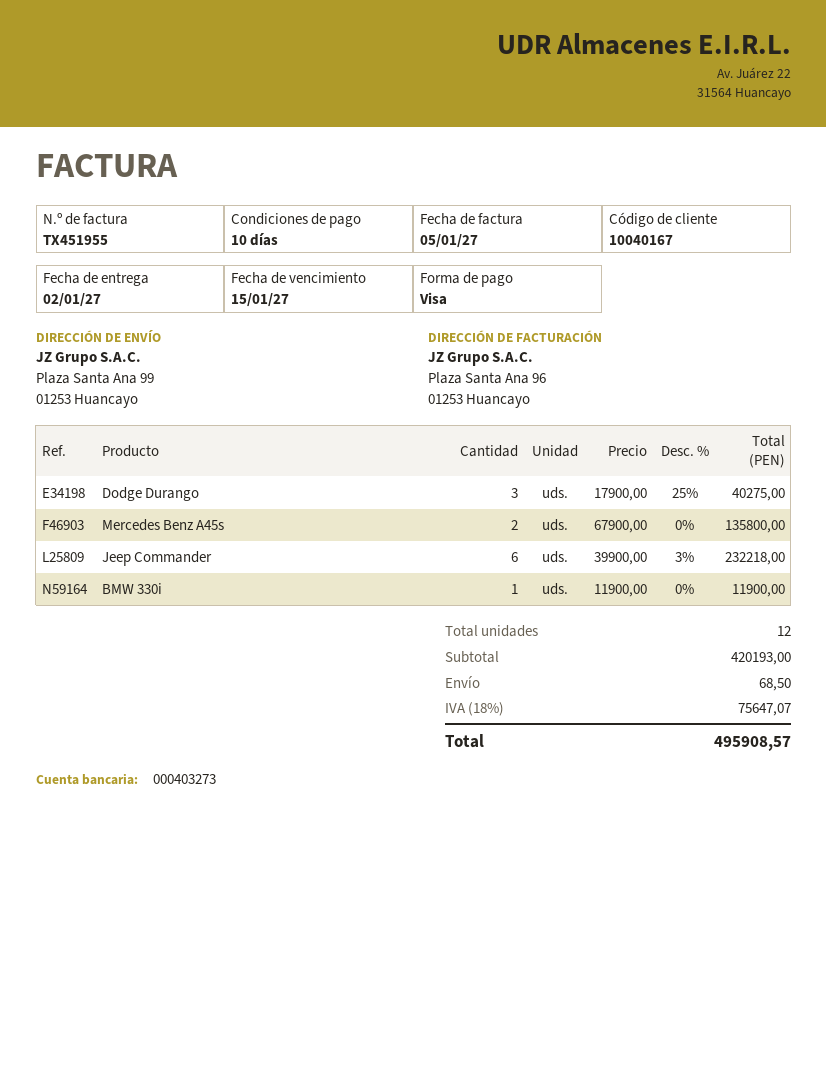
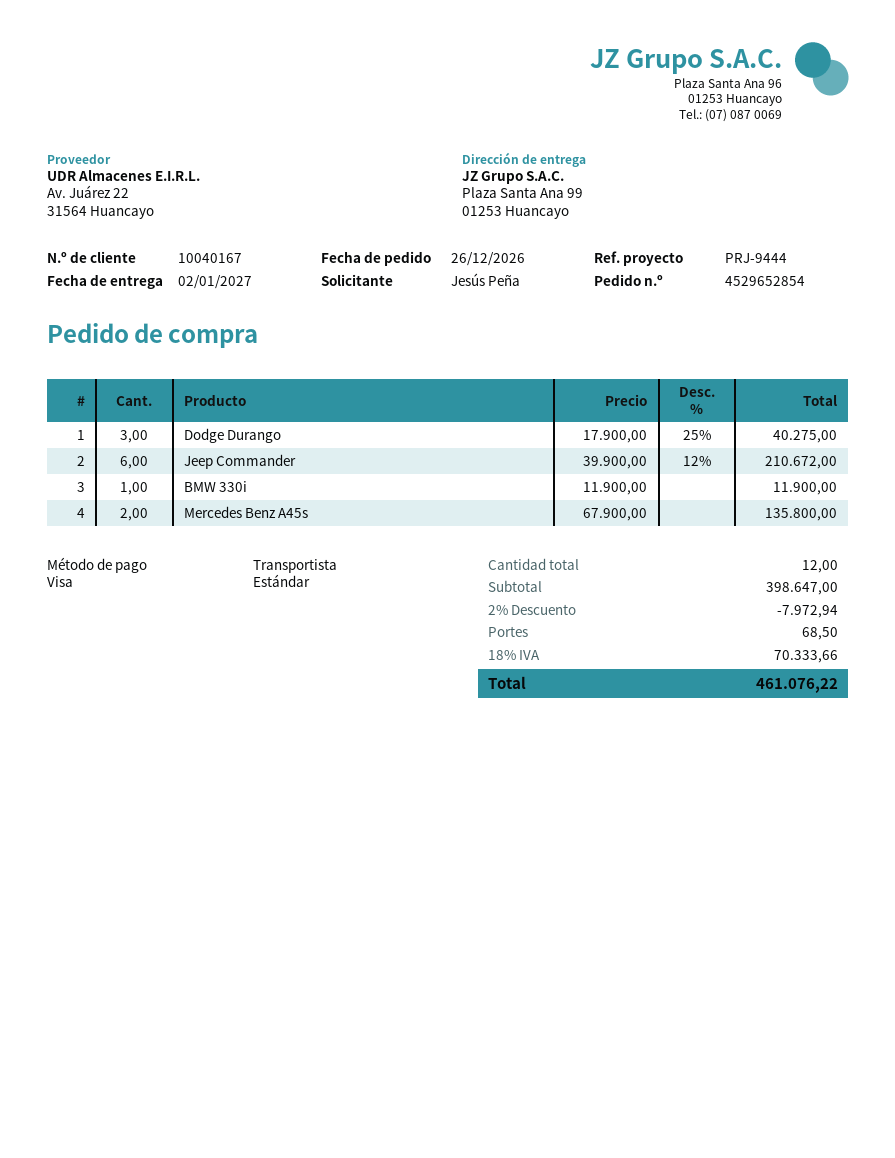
Jeep Commander: 6 x 39900.00 - 3% = 232218.00 -> 6 x 39900.00 - 12% = 210672.00
subtotal: 420193.00 -> 398647.00
discount: none -> 2% = 7972.94
tax: 18% = 75647.07 -> 18% = 70333.66
total: 495908.57 -> 461076.22

